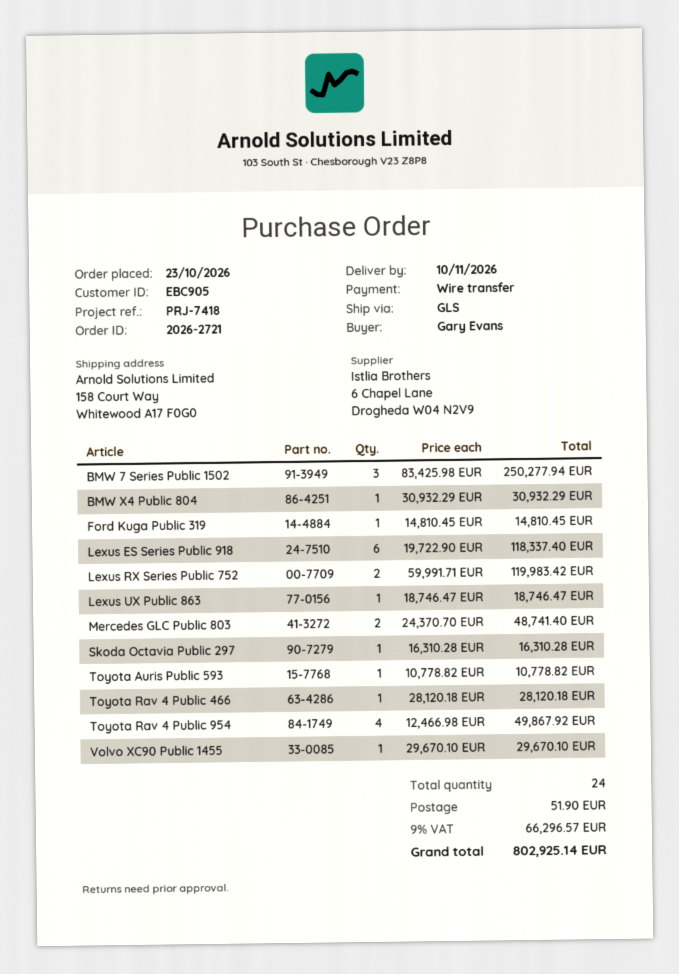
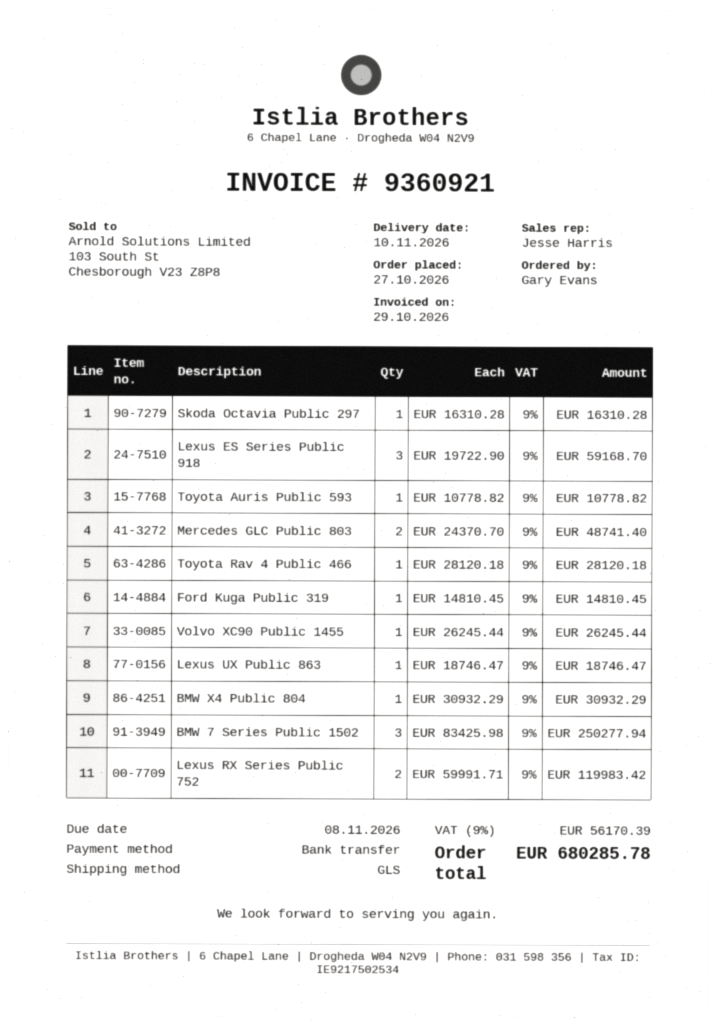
order date: 2026-10-23 -> 2026-10-27
Lexus ES Series Public 918: 6 x 19722.90 = 118337.40 -> 3 x 19722.90 = 59168.70
Toyota Rav 4 Public 954: 4 x 12466.98 = 49867.92 -> none
Volvo XC90 Public 1455: 1 x 29670.10 = 29670.10 -> 1 x 26245.44 = 26245.44
shipping: 51.90 -> none
tax: 9% = 66296.57 -> 9% = 56170.39
total: 802925.14 -> 680285.78

